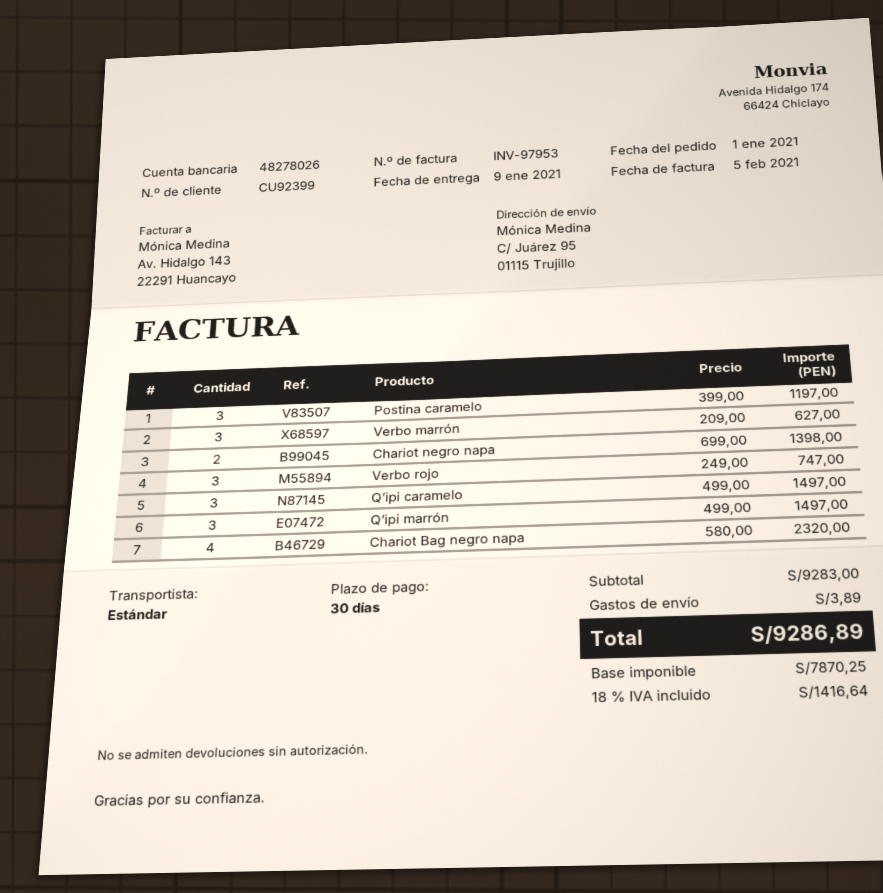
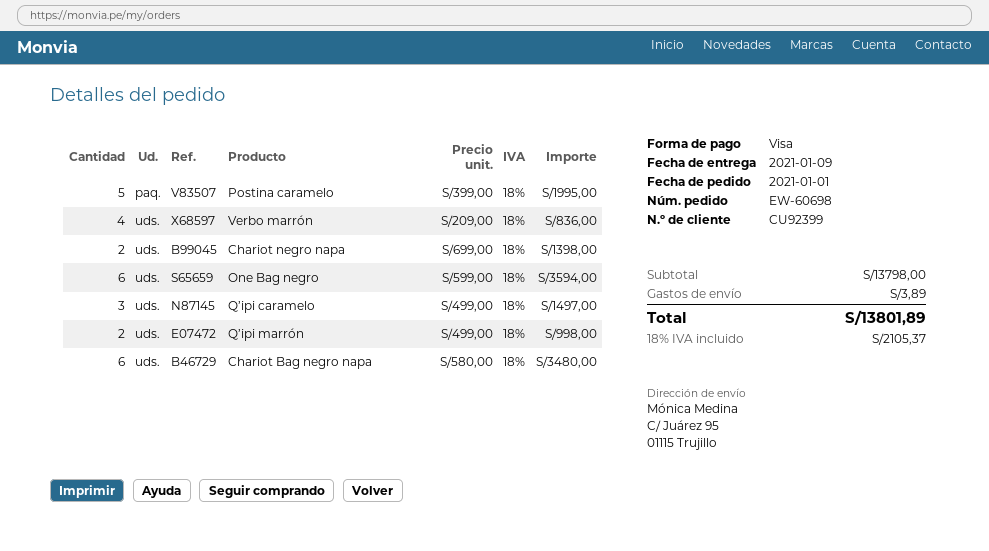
Postina caramelo: 3 x 399.00 = 1197.00 -> 5 x 399.00 = 1995.00
Verbo marrón: 3 x 209.00 = 627.00 -> 4 x 209.00 = 836.00
Verbo rojo: 3 x 249.00 = 747.00 -> none
Q’ipi marrón: 3 x 499.00 = 1497.00 -> 2 x 499.00 = 998.00
Chariot Bag negro napa: 4 x 580.00 = 2320.00 -> 6 x 580.00 = 3480.00
One Bag negro: none -> 6 x 599.00 = 3594.00
subtotal: 9283.00 -> 13798.00
tax: 18% = 1416.64 -> 18% = 2105.37
total: 9286.89 -> 13801.89

